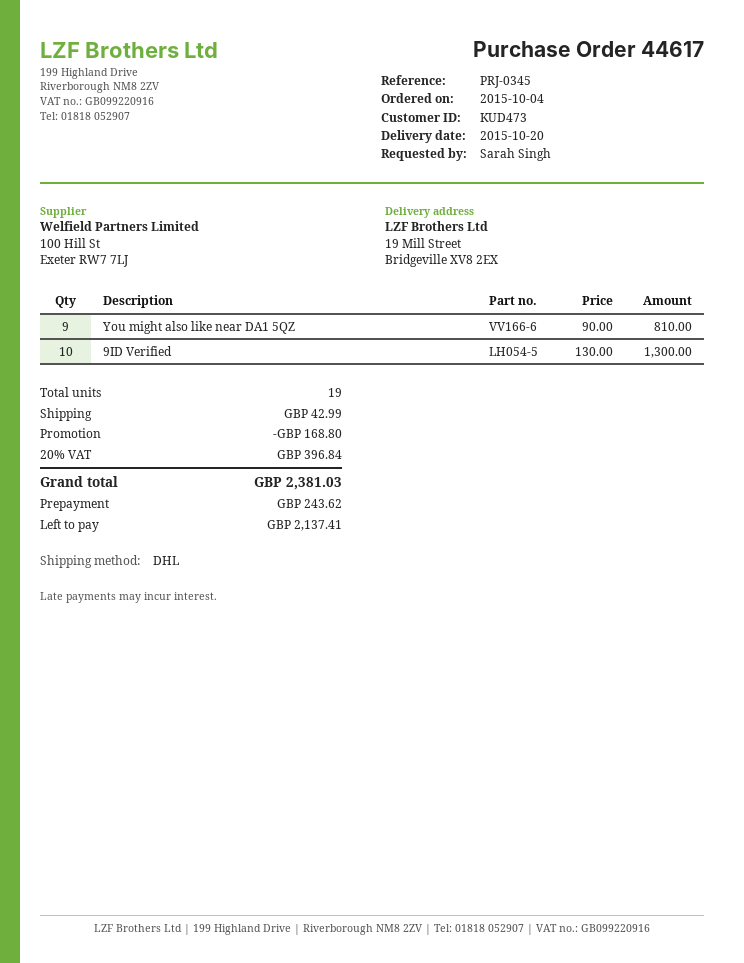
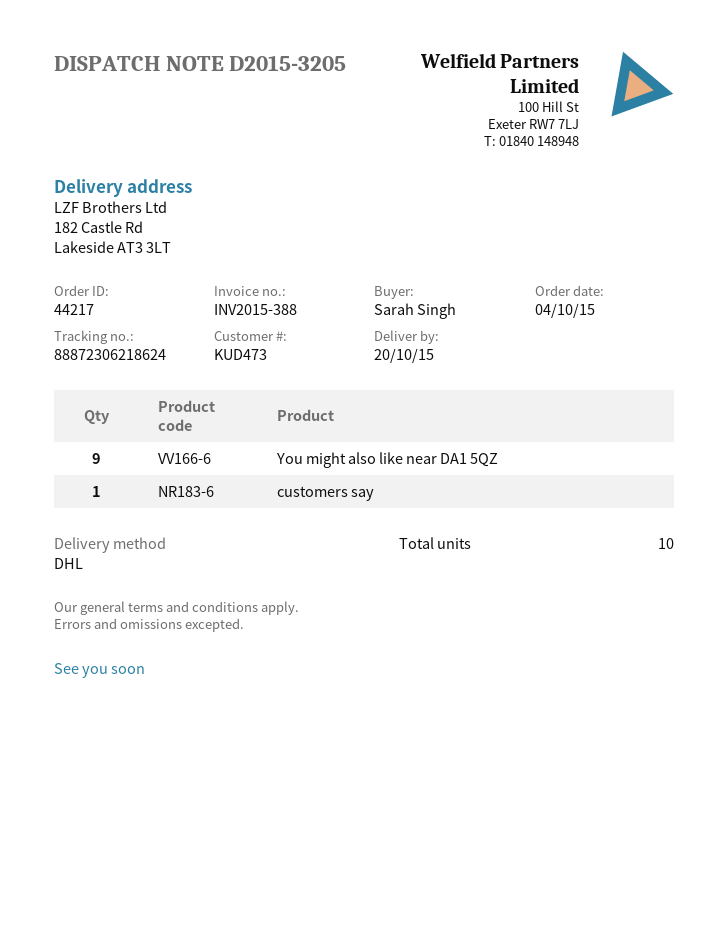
order number: 44617 -> 44217
ship to: 19 Mill Street, Bridgeville XV8 2EX -> 182 Castle Rd, Lakeside AT3 3LT
9ID Verified: 10 -> none
customers say: none -> 1
total quantity: 19 -> 10

